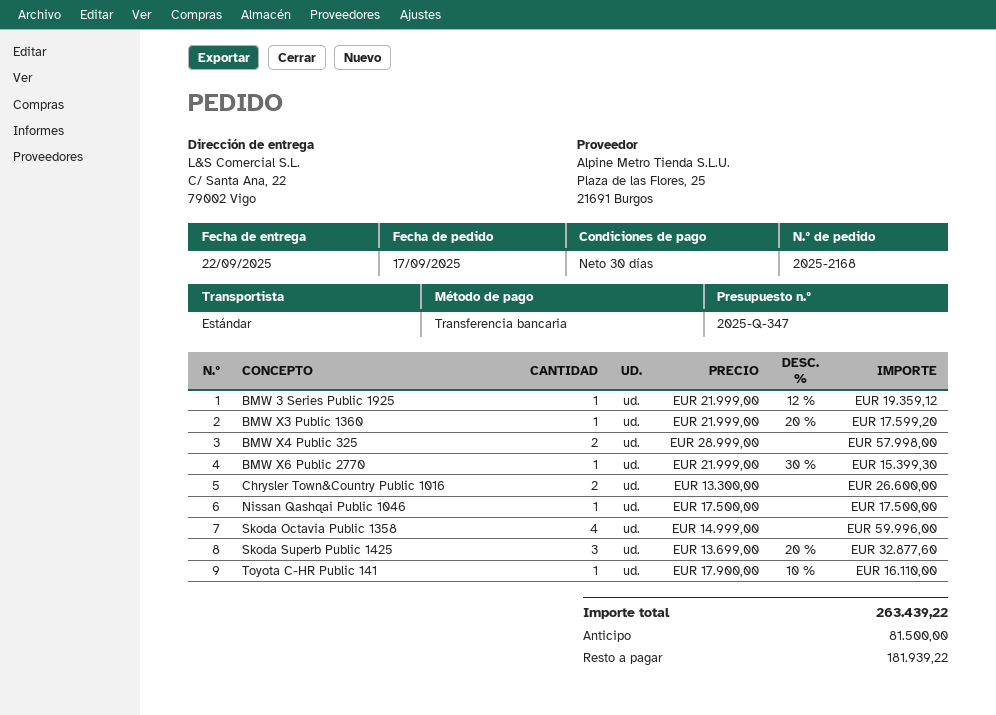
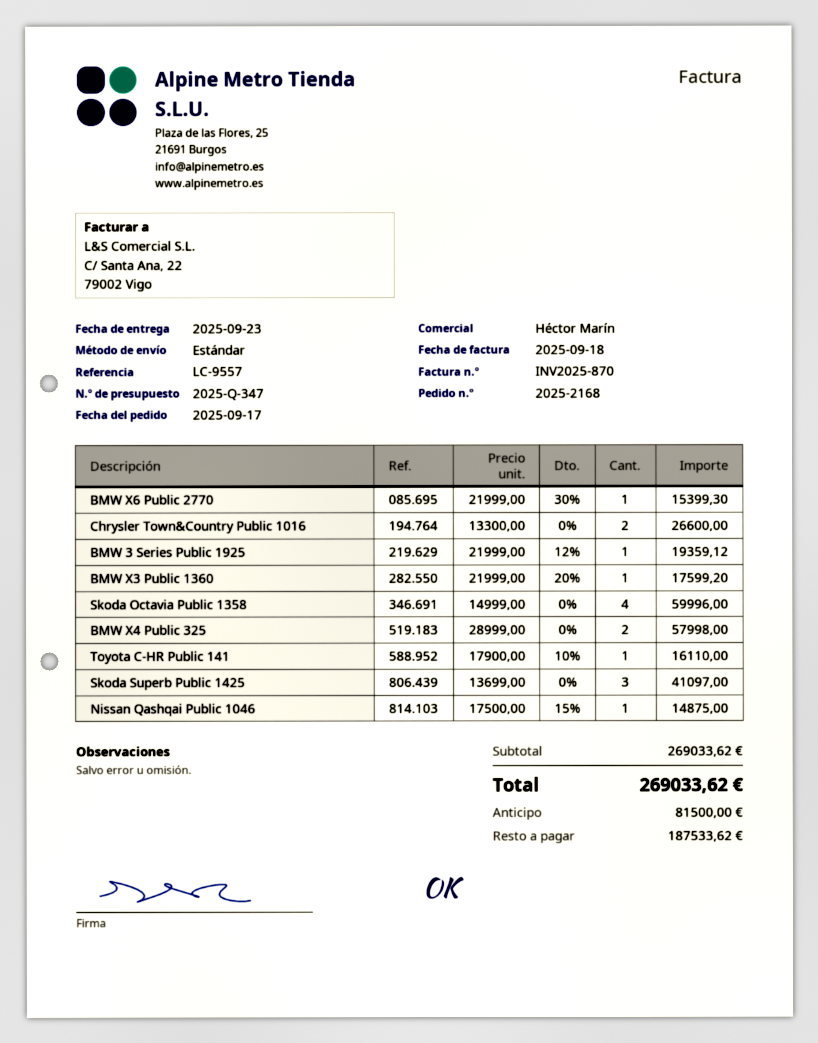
delivery date: 2025-09-22 -> 2025-09-23
Nissan Qashqai Public 1046: 1 x 17500.00 = 17500.00 -> 1 x 17500.00 - 15% = 14875.00
Skoda Superb Public 1425: 3 x 13699.00 - 20% = 32877.60 -> 3 x 13699.00 = 41097.00
total: 263439.22 -> 269033.62
balance: 181939.22 -> 187533.62

